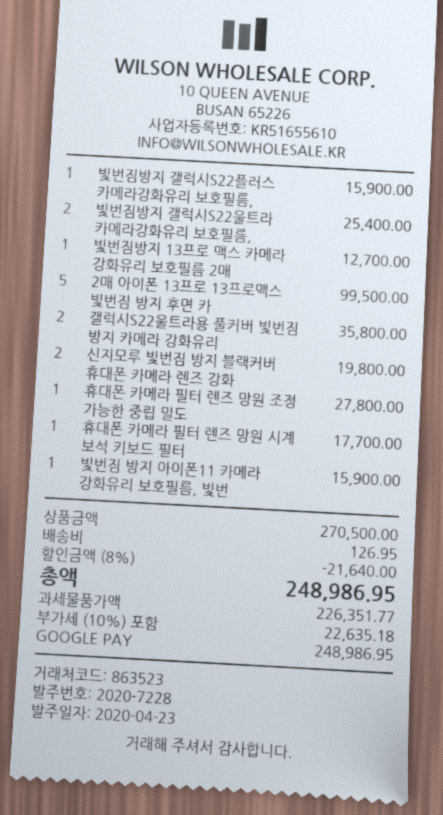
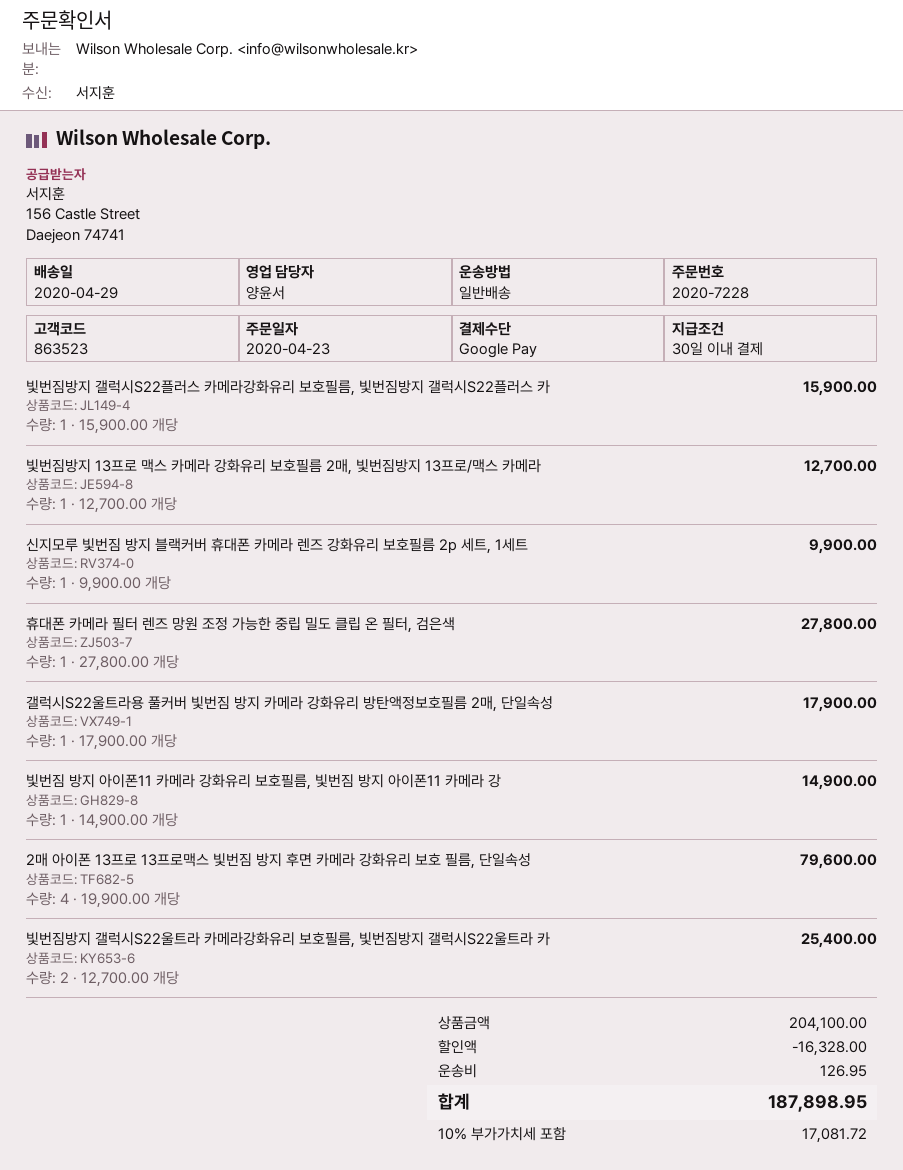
2매 아이폰 13프로 13프로맥스 빛번짐 방지 후면 카: 5 for 99500.00 -> 4 for 79600.00
갤럭시S22울트라용 풀커버 빛번짐 방지 카메라 강화유리: 2 for 35800.00 -> 1 for 17900.00
신지모루 빛번짐 방지 블랙커버 휴대폰 카메라 렌즈 강화: 2 for 19800.00 -> 1 for 9900.00
휴대폰 카메라 필터 렌즈 망원 시계 보석 키보드 필터: 1 for 17700.00 -> none
빛번짐 방지 아이폰11 카메라 강화유리 보호필름, 빛번: 1 for 15900.00 -> 1 for 14900.00
subtotal: 270500.00 -> 204100.00
discount: 21640.00 -> 16328.00
tax: 10% = 22635.18 -> 10% = 17081.72
total: 248986.95 -> 187898.95

